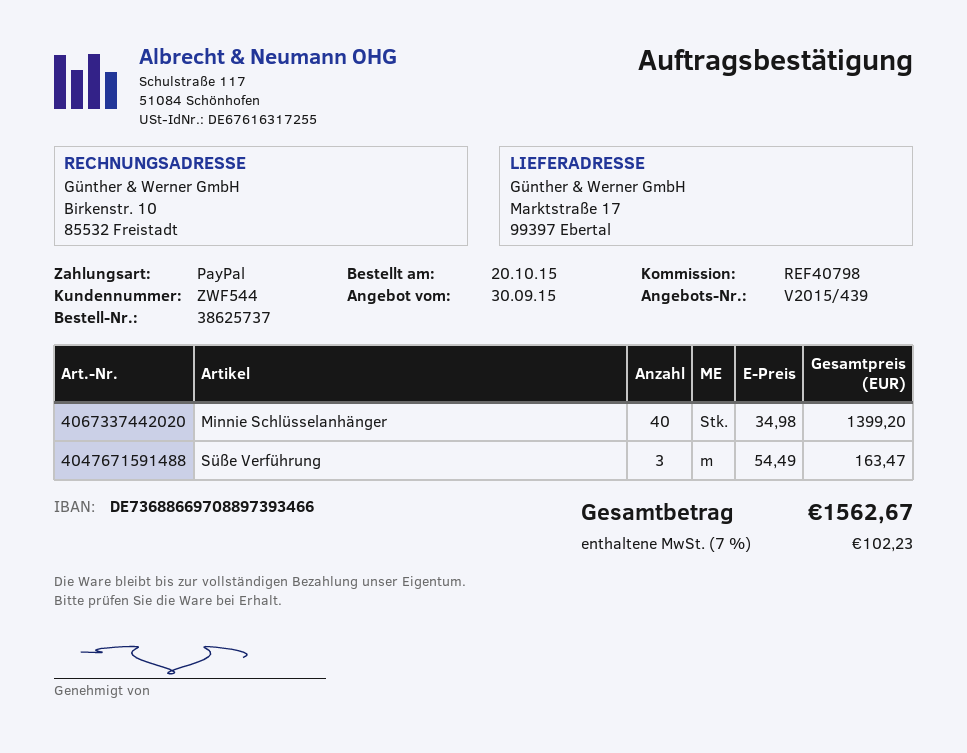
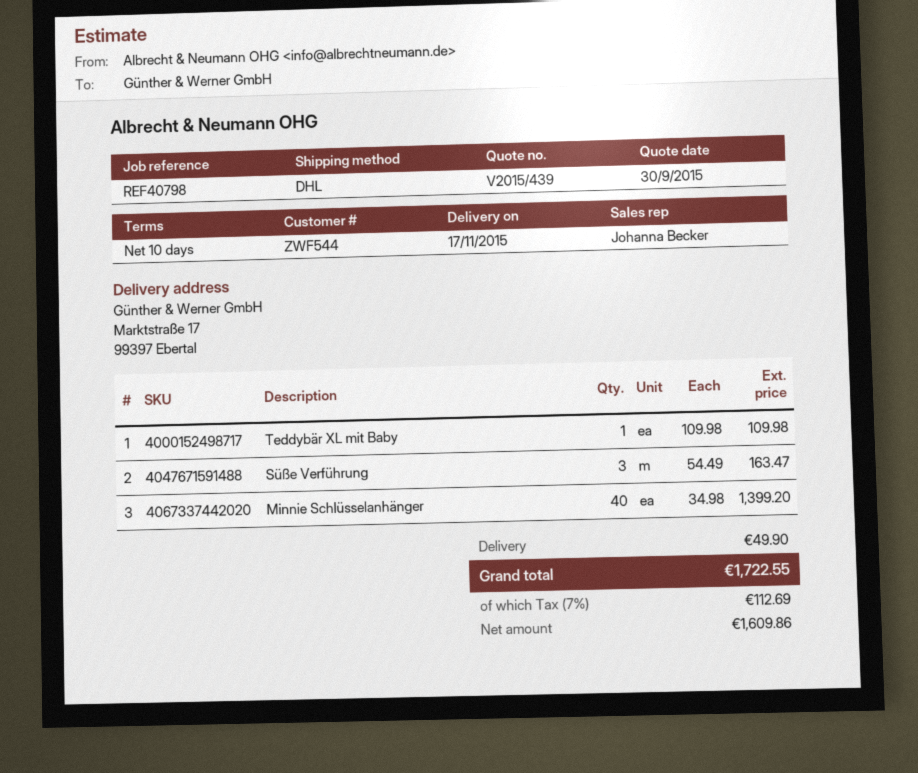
Teddybär XL mit Baby: none -> 1 x 109.98 = 109.98
shipping: none -> 49.90
tax: 7% = 102.23 -> 7% = 112.69
total: 1562.67 -> 1722.55

